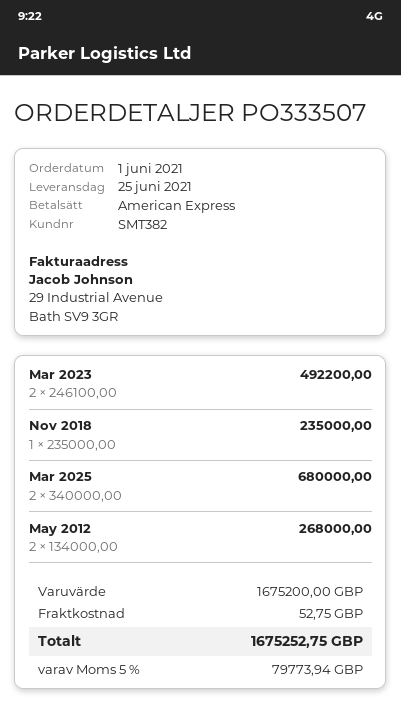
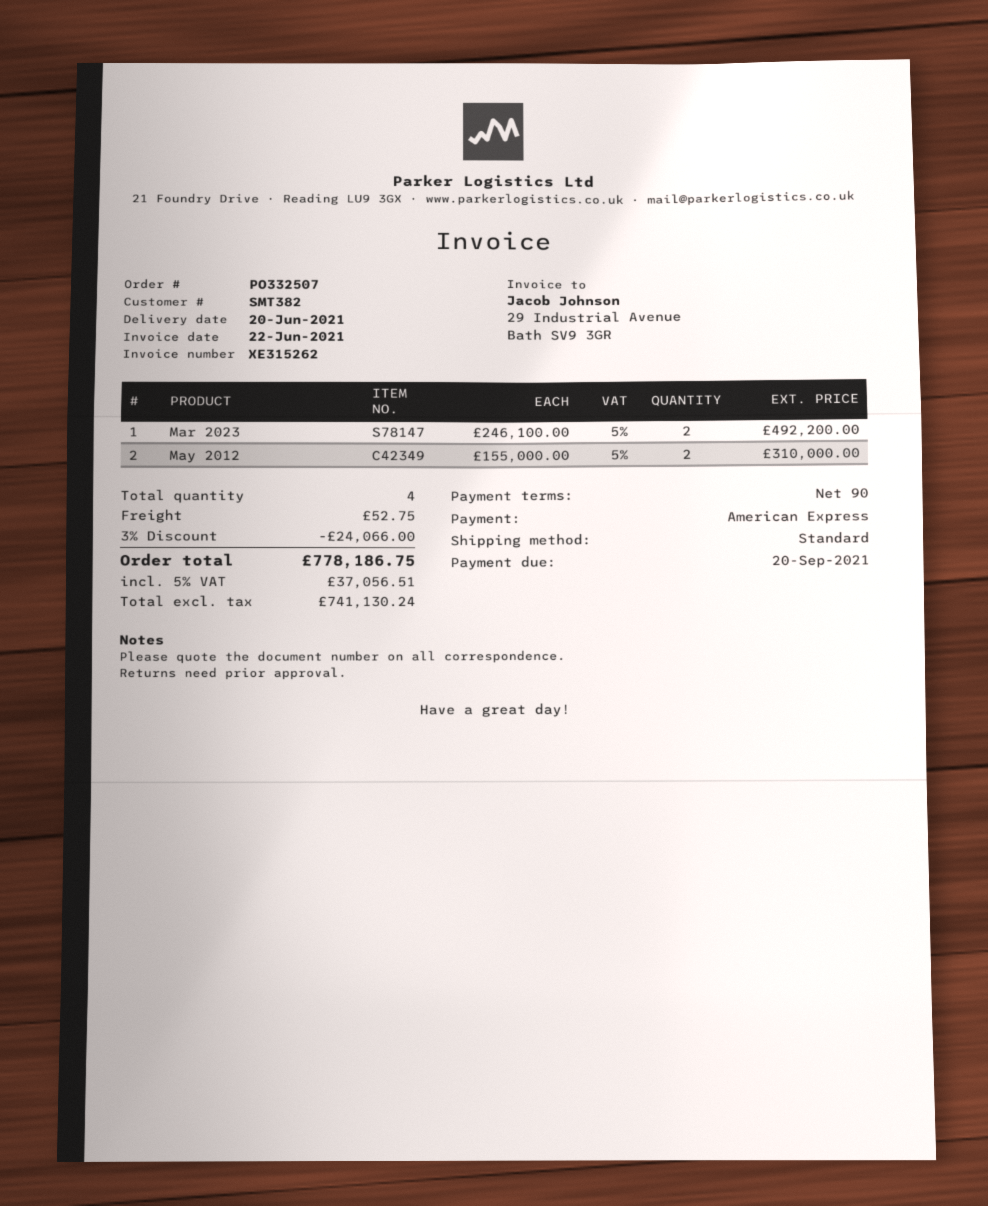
order number: PO333507 -> PO332507
delivery date: 2021-06-25 -> 2021-06-20
Nov 2018: 1 x 235000.00 = 235000.00 -> none
Mar 2025: 2 x 340000.00 = 680000.00 -> none
May 2012: 2 x 134000.00 = 268000.00 -> 2 x 155000.00 = 310000.00
discount: none -> 3% = 24066.00
tax: 5% = 79773.94 -> 5% = 37056.51
total: 1675252.75 -> 778186.75

